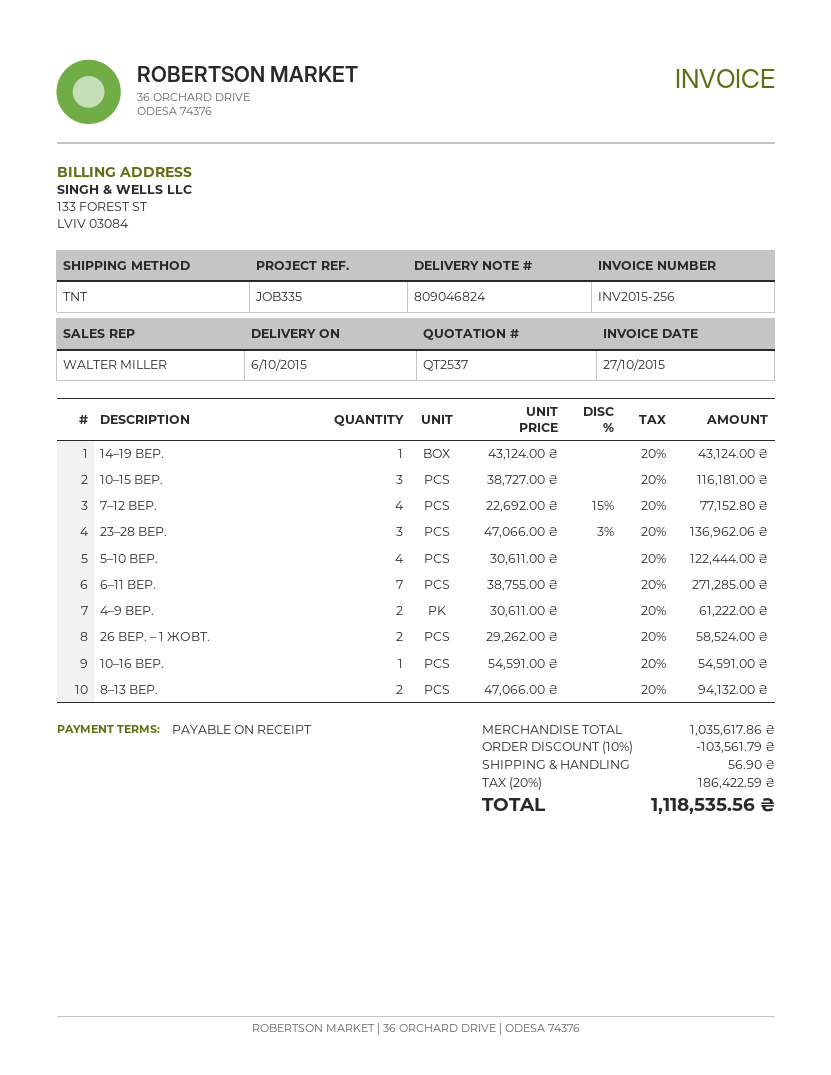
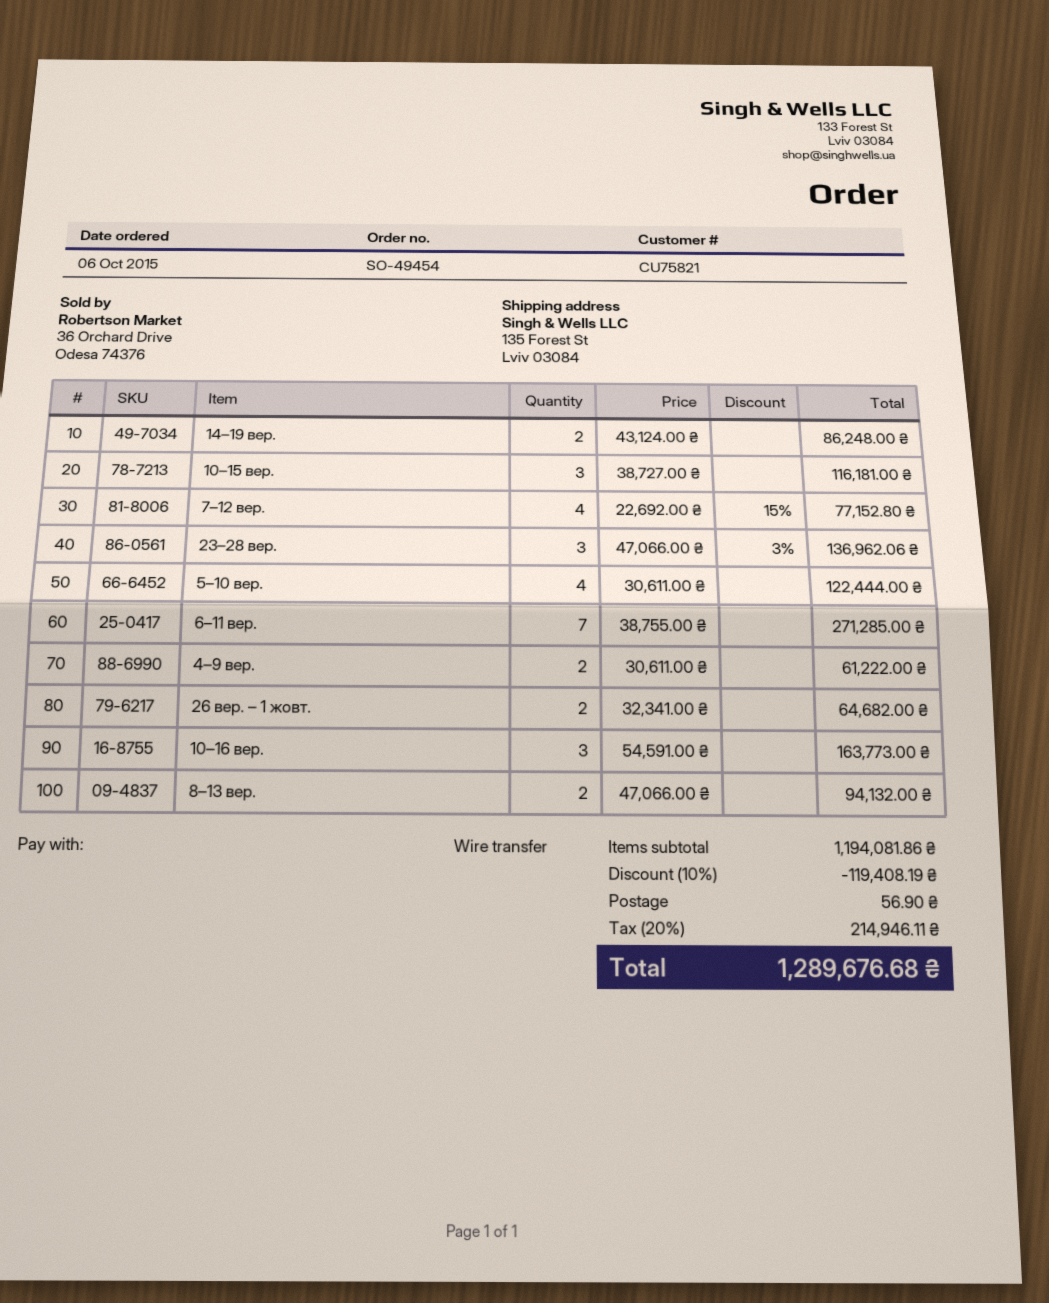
14–19 ВЕР.: 1 x 43124.00 = 43124.00 -> 2 x 43124.00 = 86248.00
26 ВЕР. – 1 ЖОВТ.: 2 x 29262.00 = 58524.00 -> 2 x 32341.00 = 64682.00
10–16 ВЕР.: 1 x 54591.00 = 54591.00 -> 3 x 54591.00 = 163773.00
subtotal: 1035617.86 -> 1194081.86
discount: 10% = 103561.79 -> 10% = 119408.19
tax: 20% = 186422.59 -> 20% = 214946.11
total: 1118535.56 -> 1289676.68

